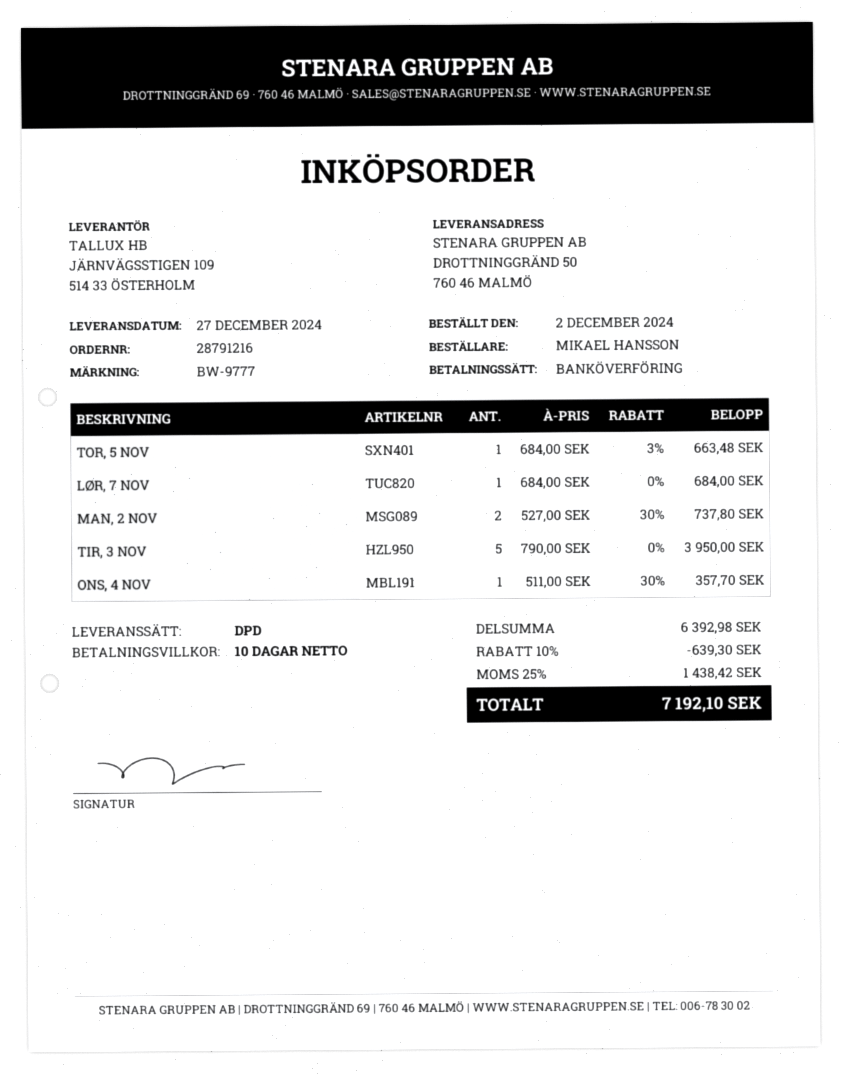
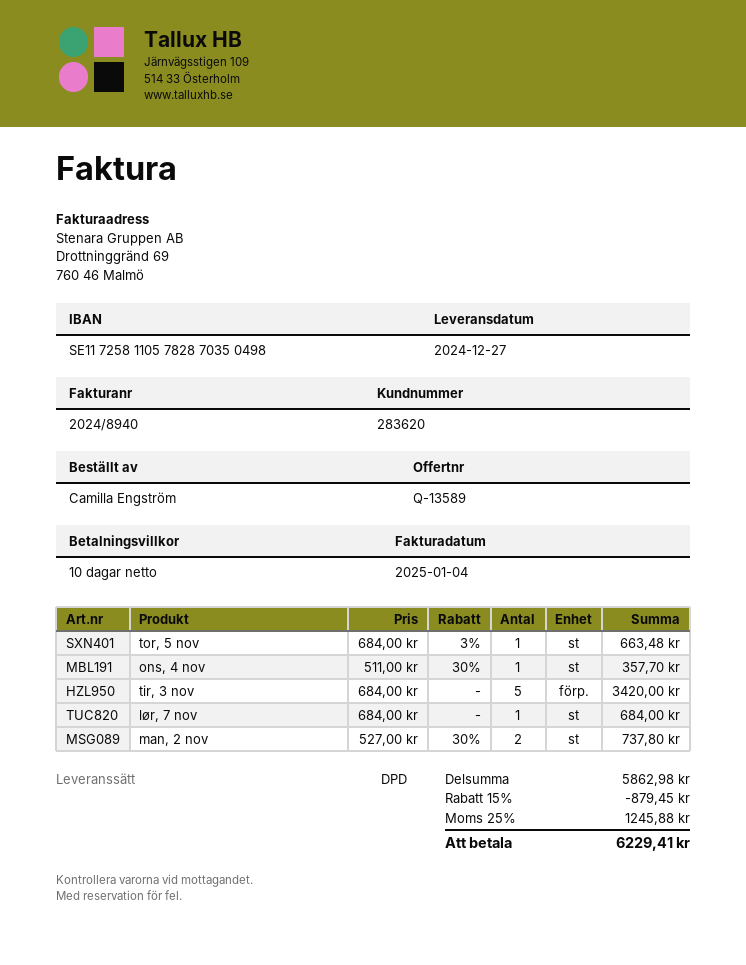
ordered by: MIKAEL HANSSON -> Camilla Engström
TIR, 3 NOV: 5 x 790.00 = 3950.00 -> 5 x 684.00 = 3420.00
subtotal: 6392.98 -> 5862.98
discount: 10% = 639.30 -> 15% = 879.45
tax: 25% = 1438.42 -> 25% = 1245.88
total: 7192.10 -> 6229.41

